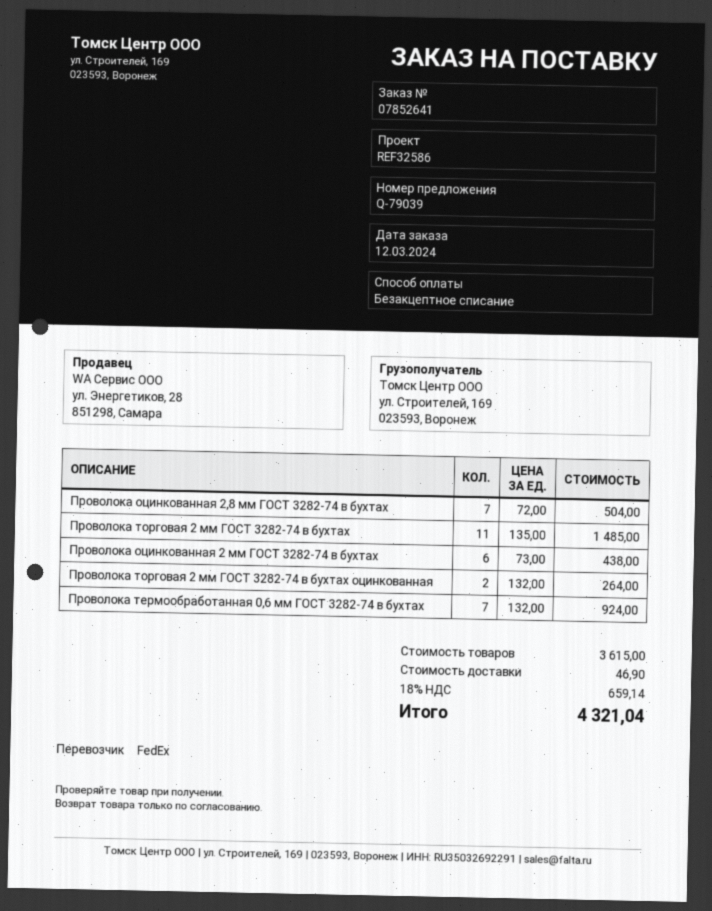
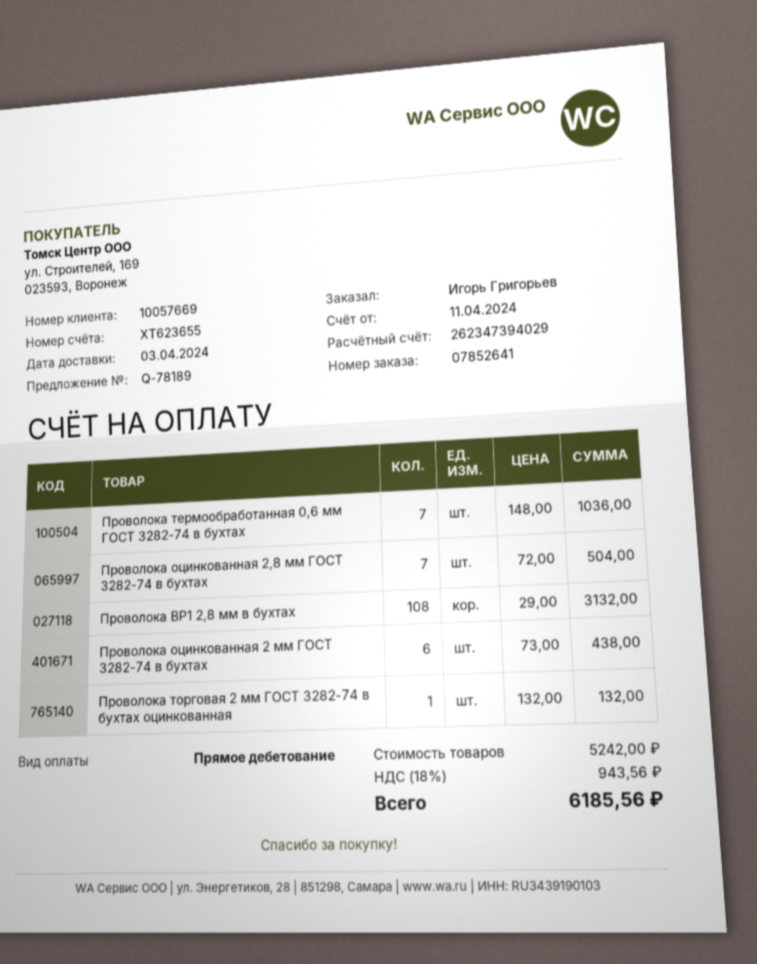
quote number: Q-79039 -> Q-78189
Проволока торговая 2 мм ГОСТ 3282-74 в бухтах: 11 x 135.00 = 1485.00 -> none
Проволока торговая 2 мм ГОСТ 3282-74 в бухтах оцинкованная: 2 x 132.00 = 264.00 -> 1 x 132.00 = 132.00
Проволока термообработанная 0,6 мм ГОСТ 3282-74 в бухтах: 7 x 132.00 = 924.00 -> 7 x 148.00 = 1036.00
Проволока ВР1 2,8 мм в бухтах: none -> 108 x 29.00 = 3132.00
subtotal: 3615.00 -> 5242.00
shipping: 46.90 -> none
tax: 18% = 659.14 -> 18% = 943.56
total: 4321.04 -> 6185.56

